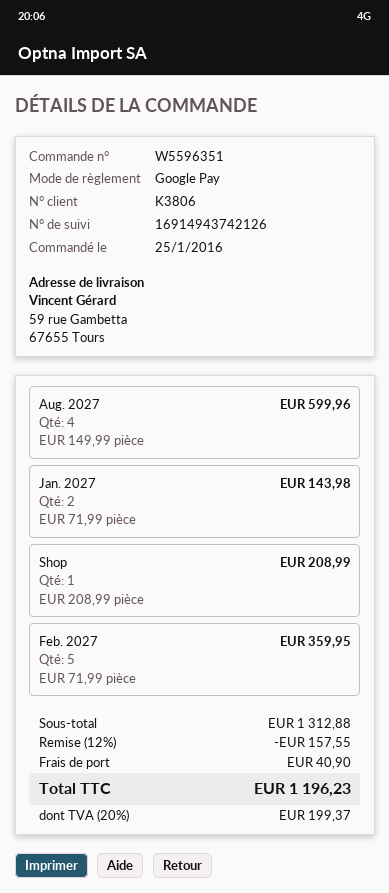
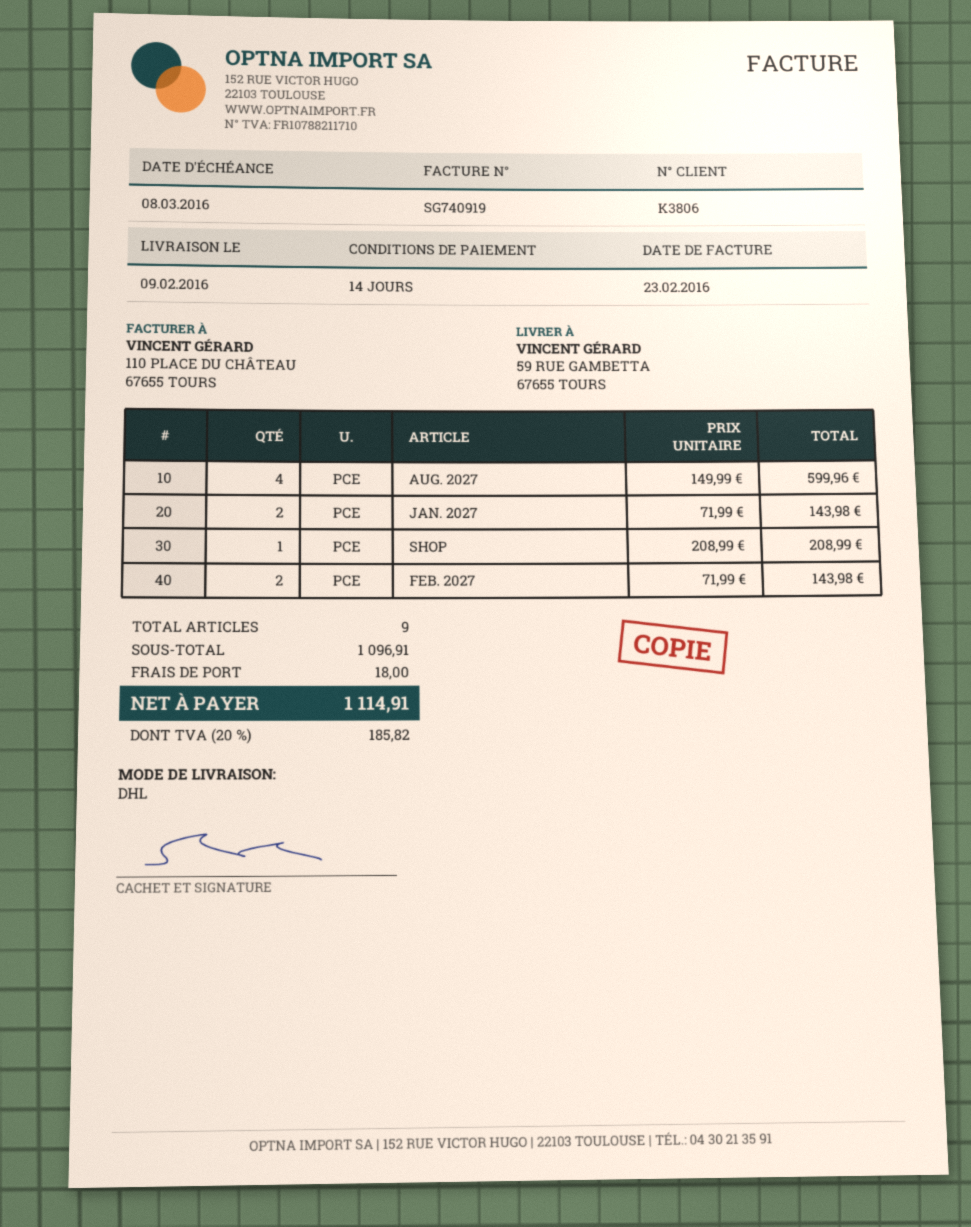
Feb. 2027: 5 x 71.99 = 359.95 -> 2 x 71.99 = 143.98
subtotal: 1312.88 -> 1096.91
discount: 12% = 157.55 -> none
shipping: 40.90 -> 18.00
tax: 20% = 199.37 -> 20% = 185.82
total: 1196.23 -> 1114.91

